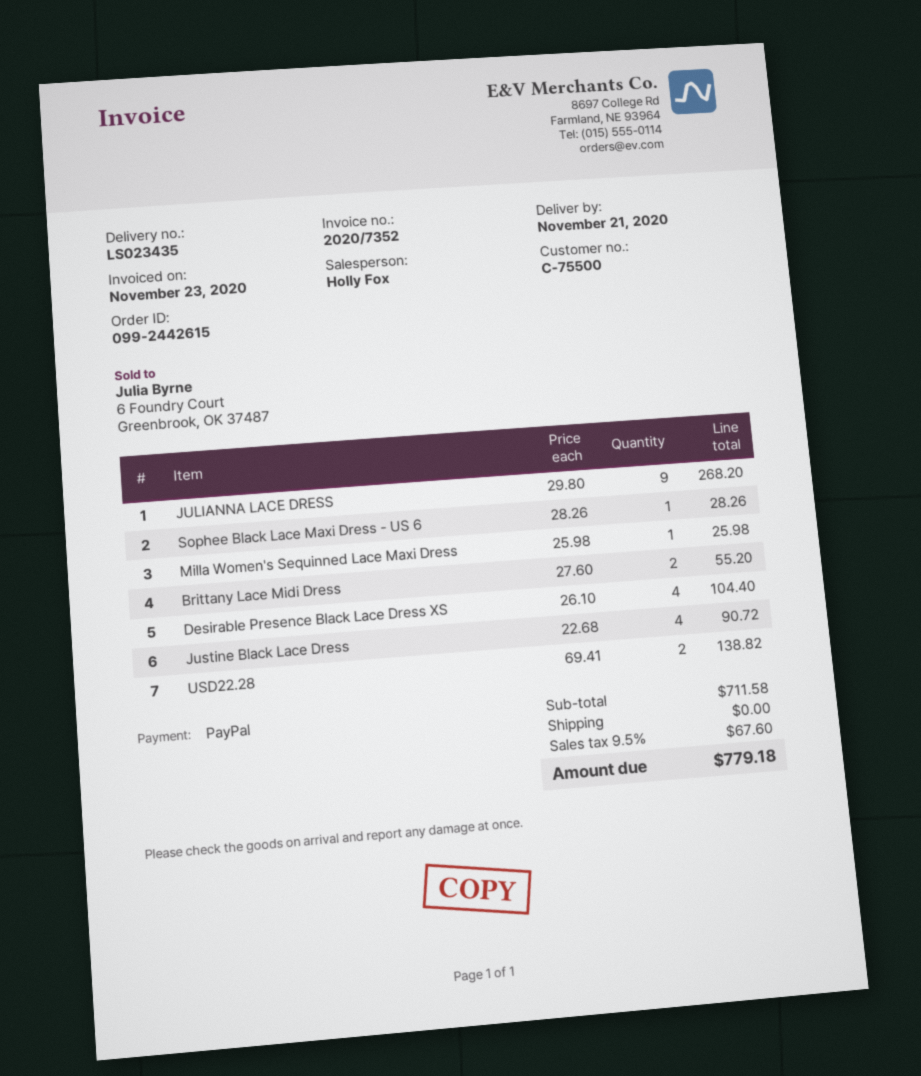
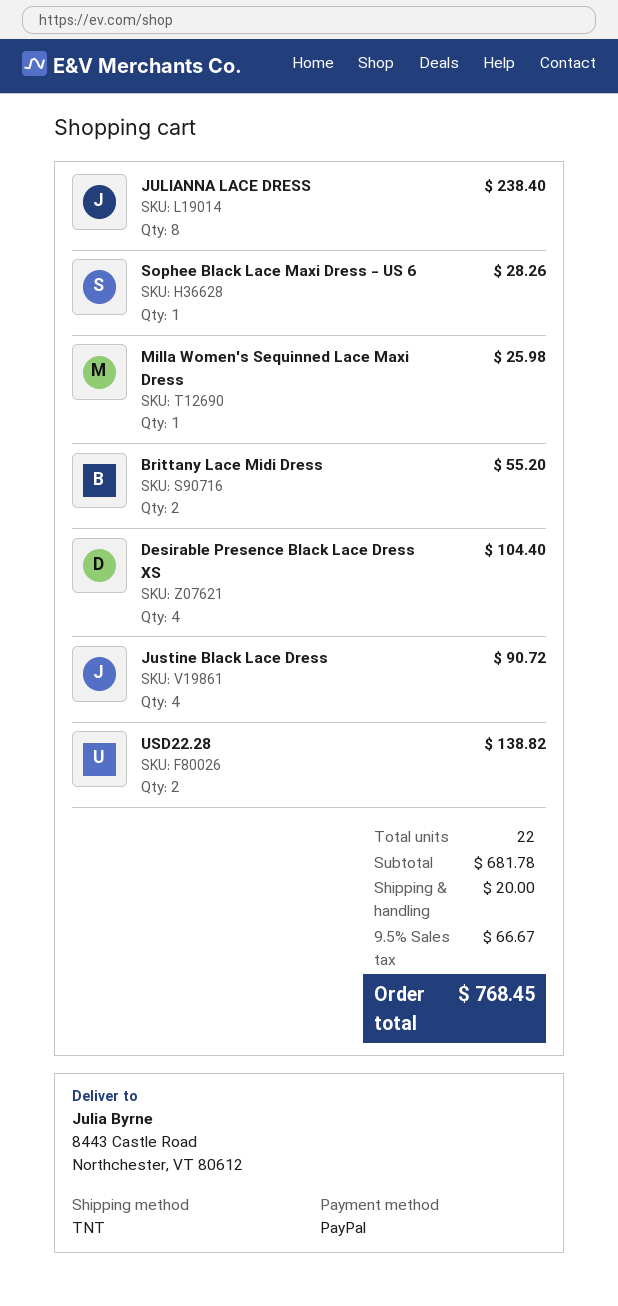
JULIANNA LACE DRESS: 9 for 268.20 -> 8 for 238.40
subtotal: 711.58 -> 681.78
shipping: 0.00 -> 20.00
tax: 9.5% = 67.60 -> 9.5% = 66.67
total: 779.18 -> 768.45

